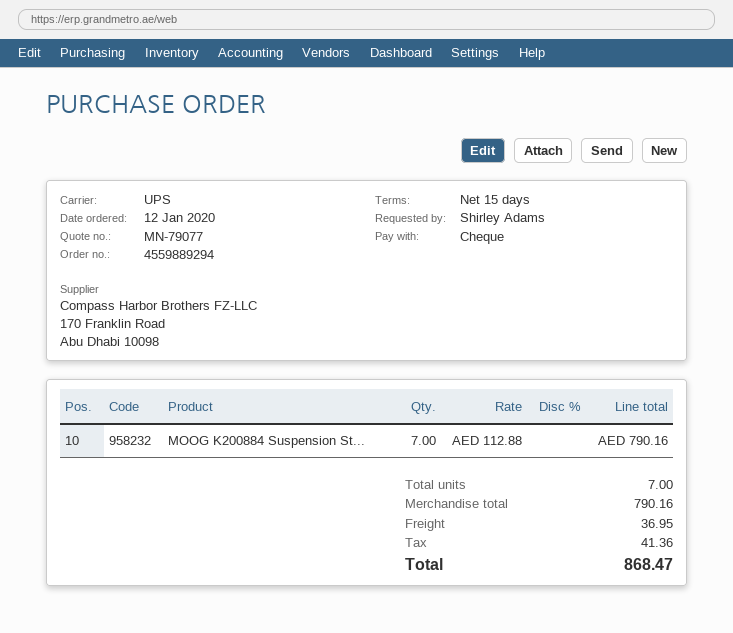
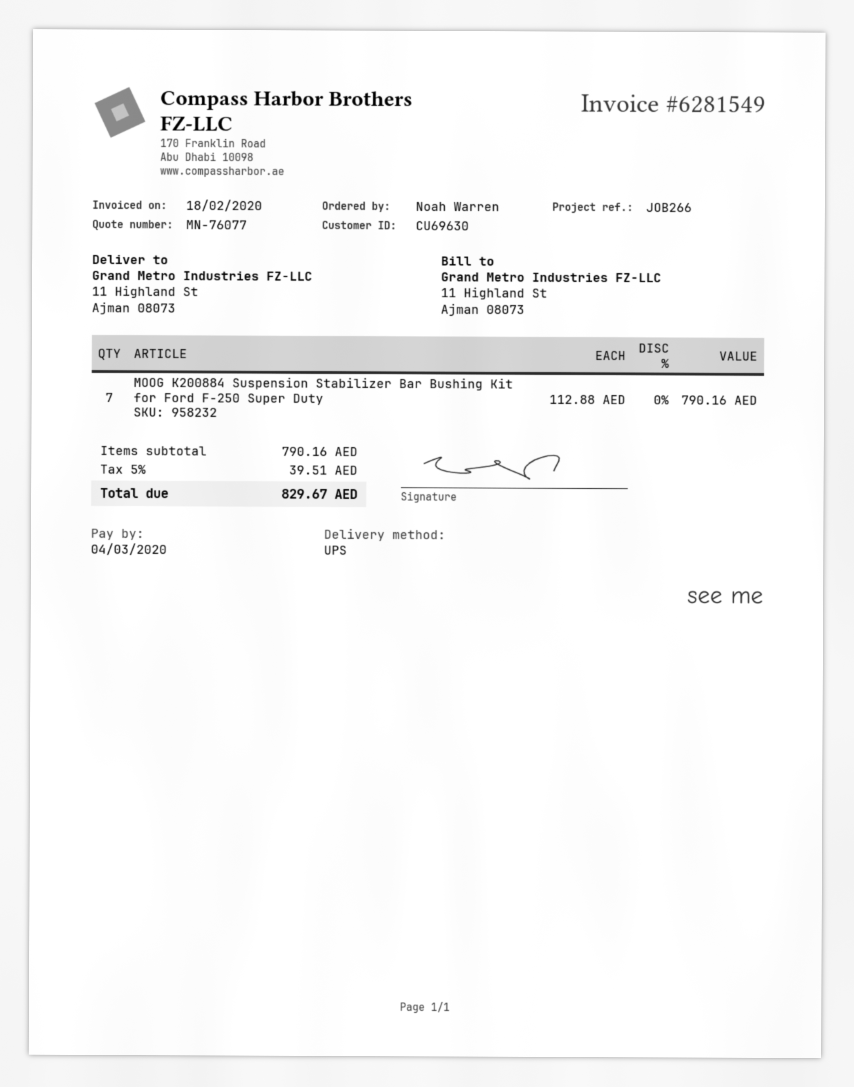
quote number: MN-79077 -> MN-76077
ordered by: Shirley Adams -> Noah Warren
shipping: 36.95 -> none
tax: 41.36 -> 39.51
total: 868.47 -> 829.67

